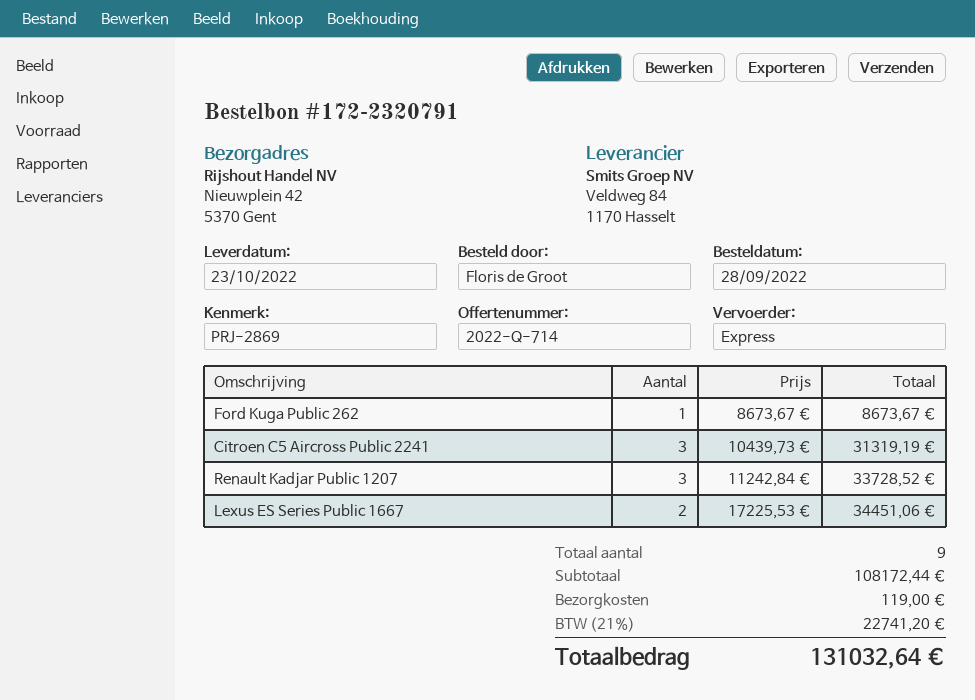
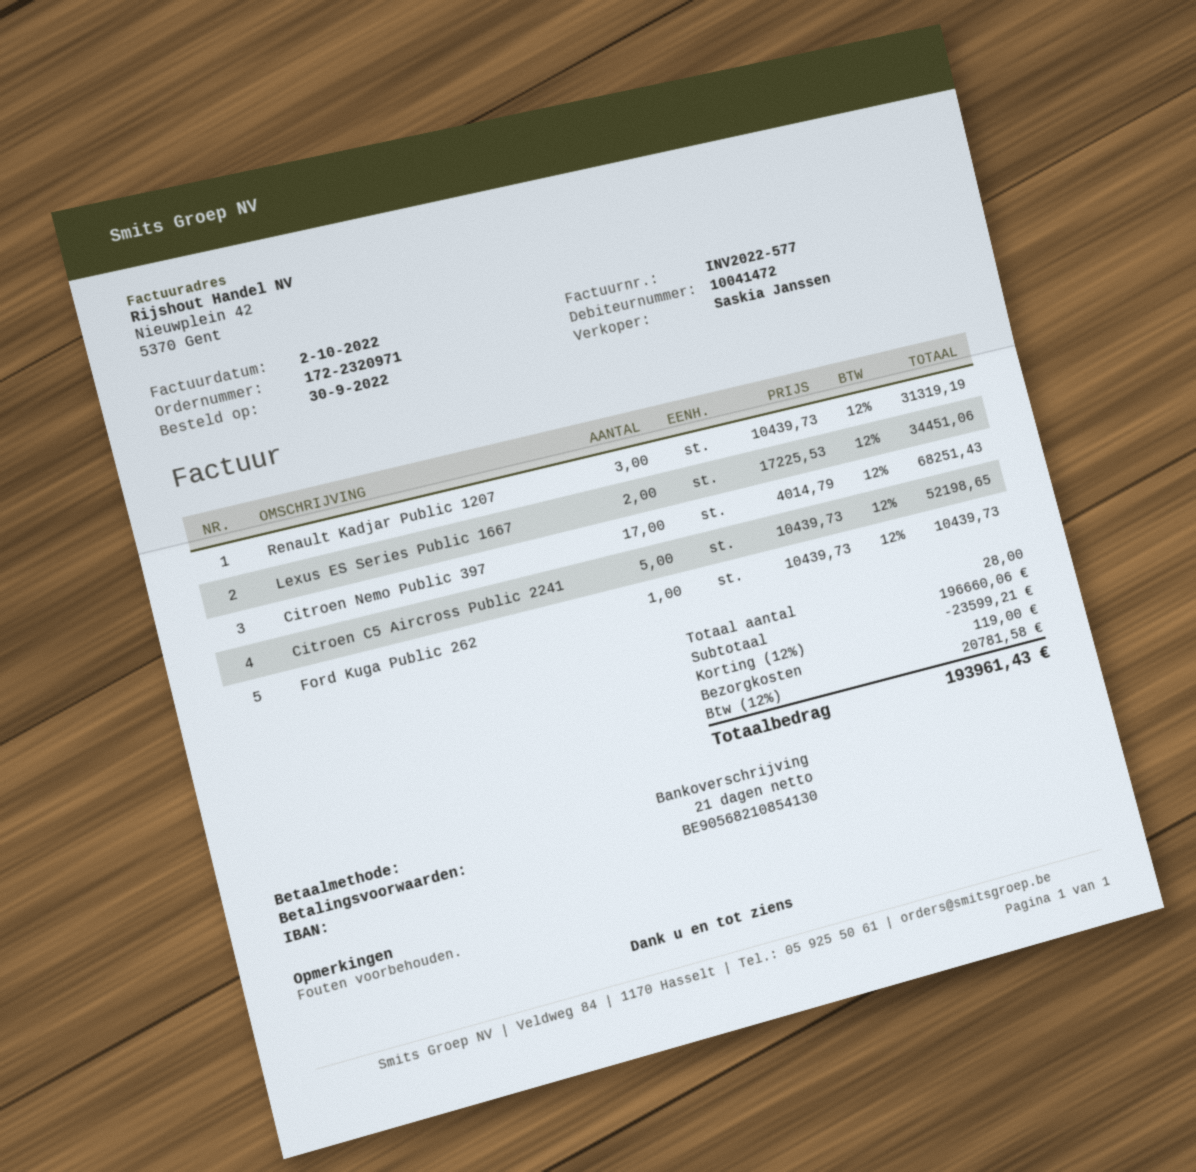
order number: 172-2320791 -> 172-2320971
order date: 2022-09-28 -> 2022-09-30
Ford Kuga Public 262: 1 x 8673.67 = 8673.67 -> 1 x 10439.73 = 10439.73
Citroen C5 Aircross Public 2241: 3 x 10439.73 = 31319.19 -> 5 x 10439.73 = 52198.65
Renault Kadjar Public 1207: 3 x 11242.84 = 33728.52 -> 3 x 10439.73 = 31319.19
Citroen Nemo Public 397: none -> 17 x 4014.79 = 68251.43
total quantity: 9 -> 28
subtotal: 108172.44 -> 196660.06
discount: none -> 12% = 23599.21
tax: 21% = 22741.20 -> 12% = 20781.58
total: 131032.64 -> 193961.43

